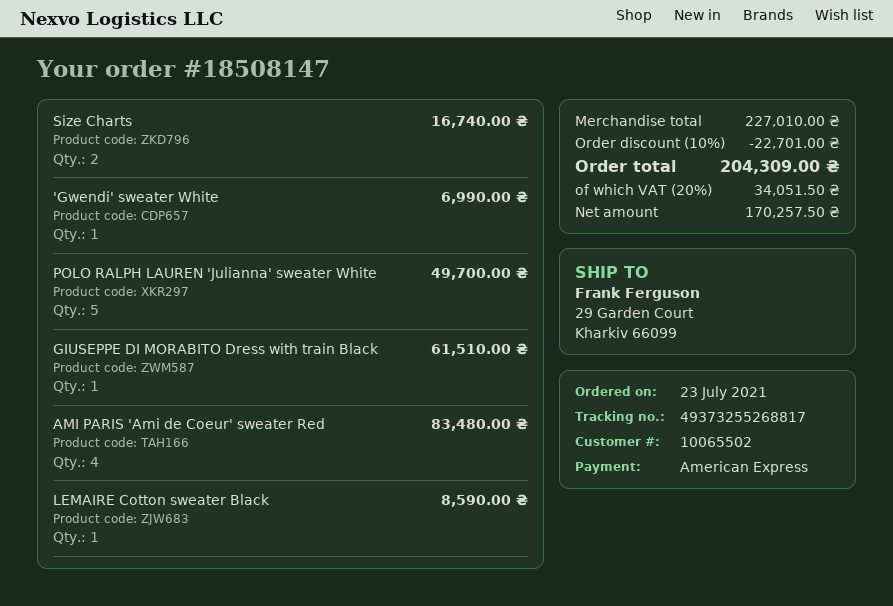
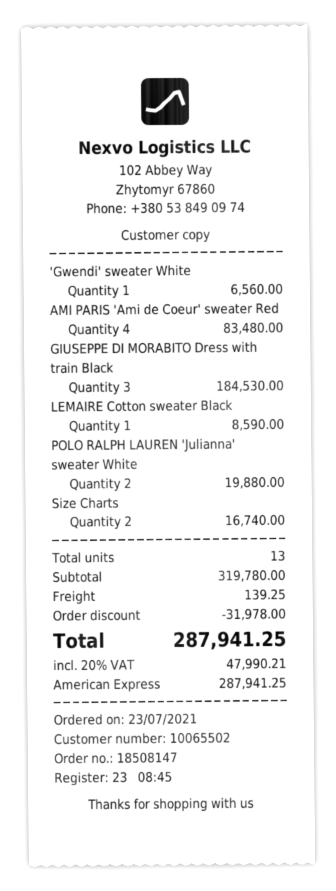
'Gwendi' sweater White: 1 for 6990.00 -> 1 for 6560.00
POLO RALPH LAUREN 'Julianna' sweater White: 5 for 49700.00 -> 2 for 19880.00
GIUSEPPE DI MORABITO Dress with train Black: 1 for 61510.00 -> 3 for 184530.00
subtotal: 227010.00 -> 319780.00
discount: 22701.00 -> 31978.00
shipping: none -> 139.25
tax: 20% = 34051.50 -> 20% = 47990.21
total: 204309.00 -> 287941.25

